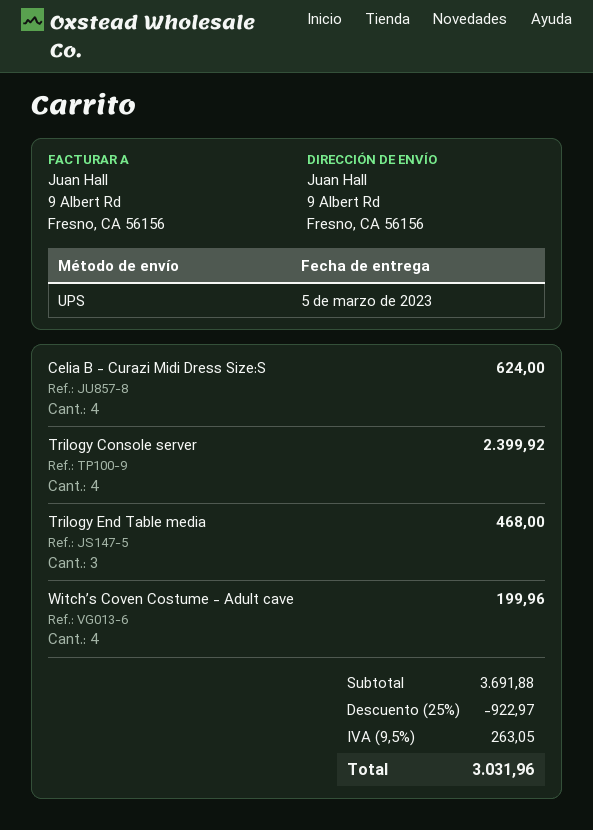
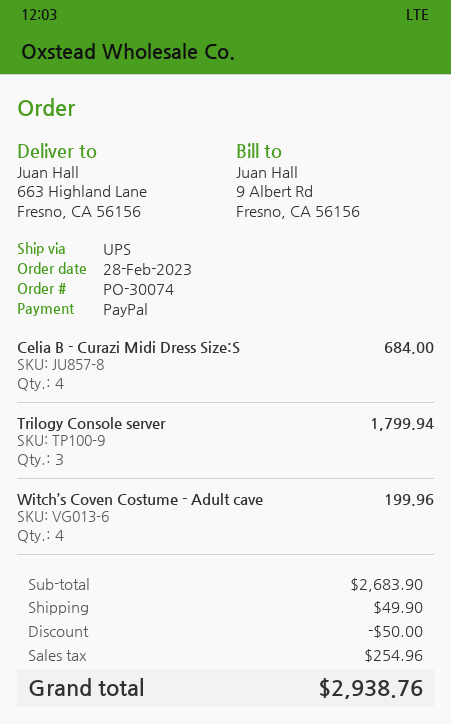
ship to: 9 Albert Rd, Fresno, CA 56156 -> 663 Highland Lane, Fresno, CA 56156
Celia B - Curazi Midi Dress Size:S: 4 for 624.00 -> 4 for 684.00
Trilogy Console server: 4 for 2399.92 -> 3 for 1799.94
Trilogy End Table media: 3 for 468.00 -> none
subtotal: 3691.88 -> 2683.90
discount: 922.97 -> 50.00
shipping: none -> 49.90
tax: 263.05 -> 254.96
total: 3031.96 -> 2938.76

